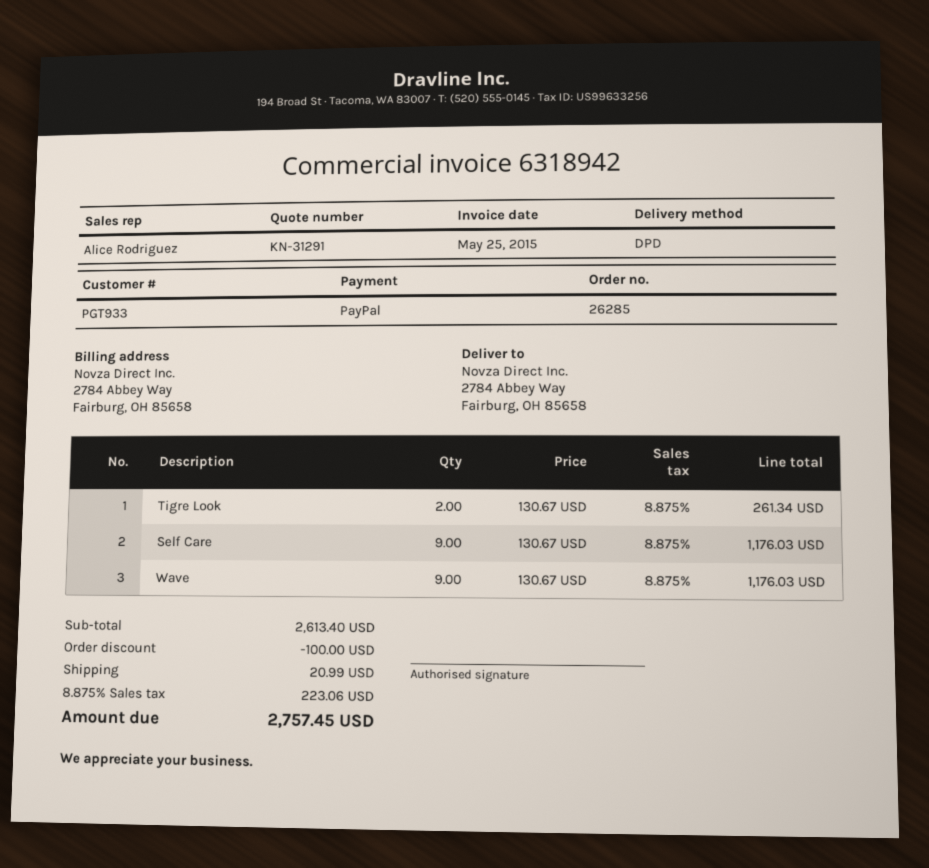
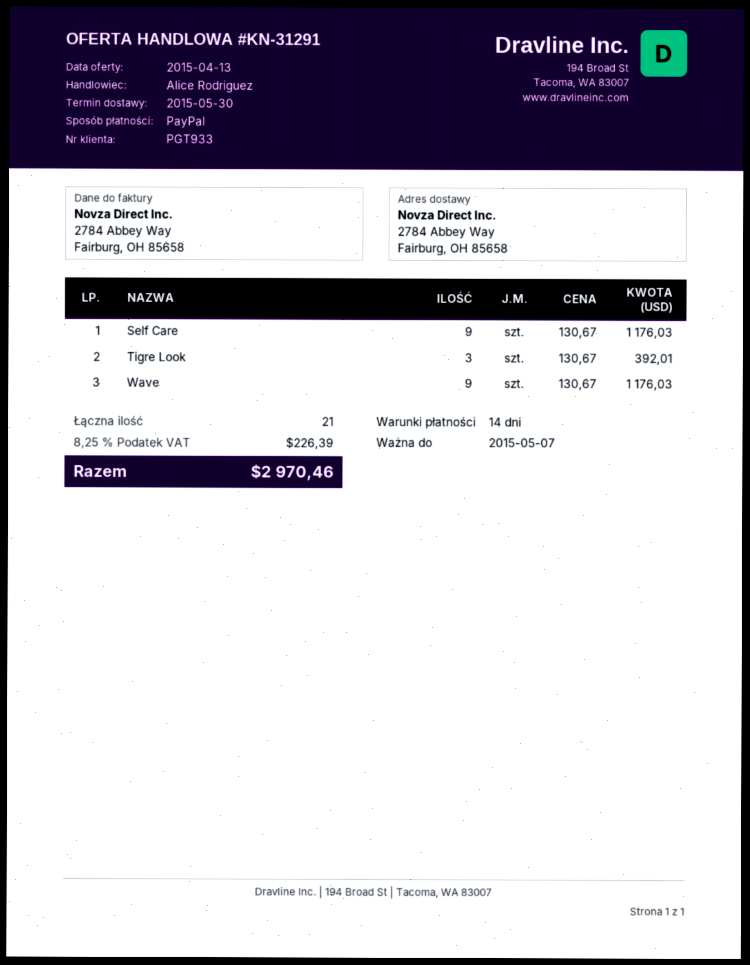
Tigre Look: 2 x 130.67 = 261.34 -> 3 x 130.67 = 392.01
discount: 100.00 -> none
shipping: 20.99 -> none
tax: 8.875% = 223.06 -> 8.25% = 226.39
total: 2757.45 -> 2970.46

